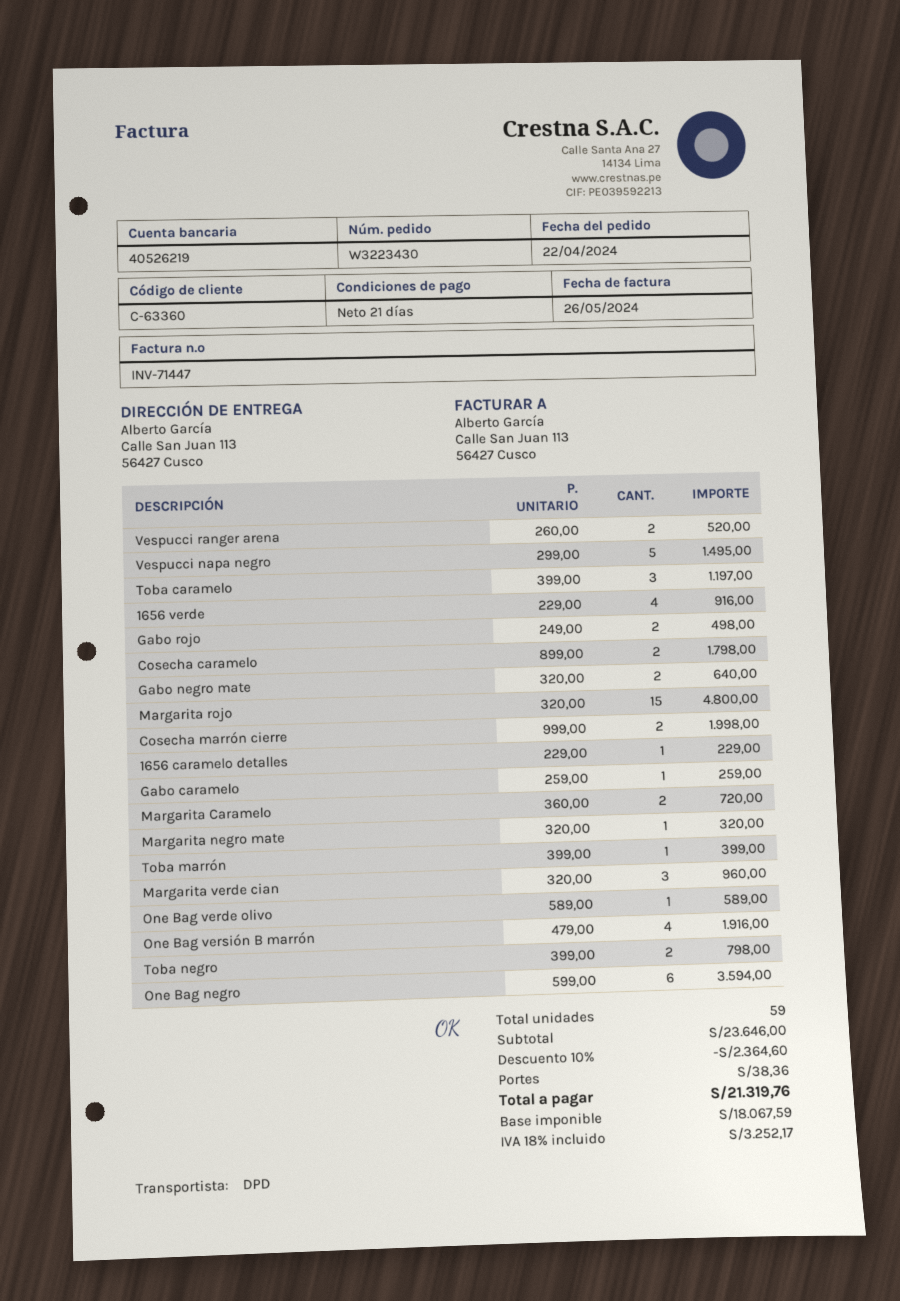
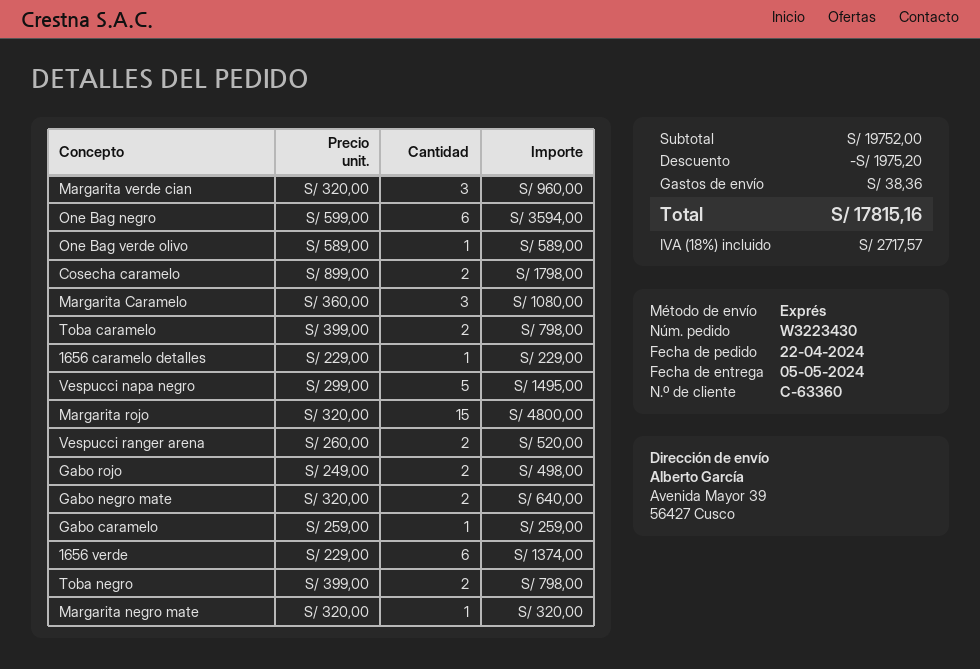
shipping method: DPD -> express
ship to: Calle San Juan 113, 56427 Cusco -> Avenida Mayor 39, 56427 Cusco
Toba caramelo: 3 x 399.00 = 1197.00 -> 2 x 399.00 = 798.00
1656 verde: 4 x 229.00 = 916.00 -> 6 x 229.00 = 1374.00
Cosecha marrón cierre: 2 x 999.00 = 1998.00 -> none
Margarita Caramelo: 2 x 360.00 = 720.00 -> 3 x 360.00 = 1080.00
Toba marrón: 1 x 399.00 = 399.00 -> none
One Bag versión B marrón: 4 x 479.00 = 1916.00 -> none
subtotal: 23646.00 -> 19752.00
discount: 2364.60 -> 1975.20
tax: 18% = 3252.17 -> 18% = 2717.57
total: 21319.76 -> 17815.16

